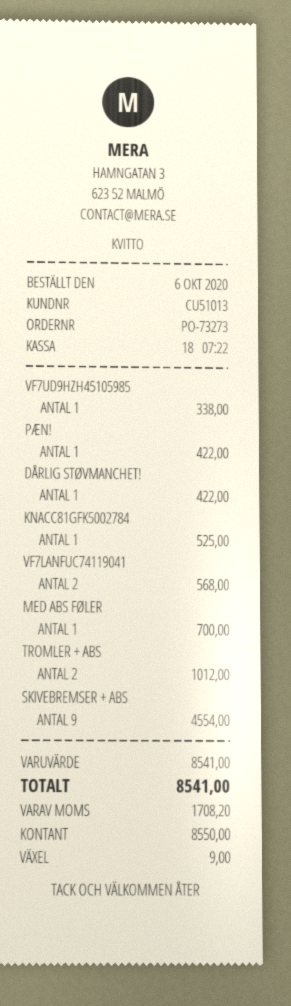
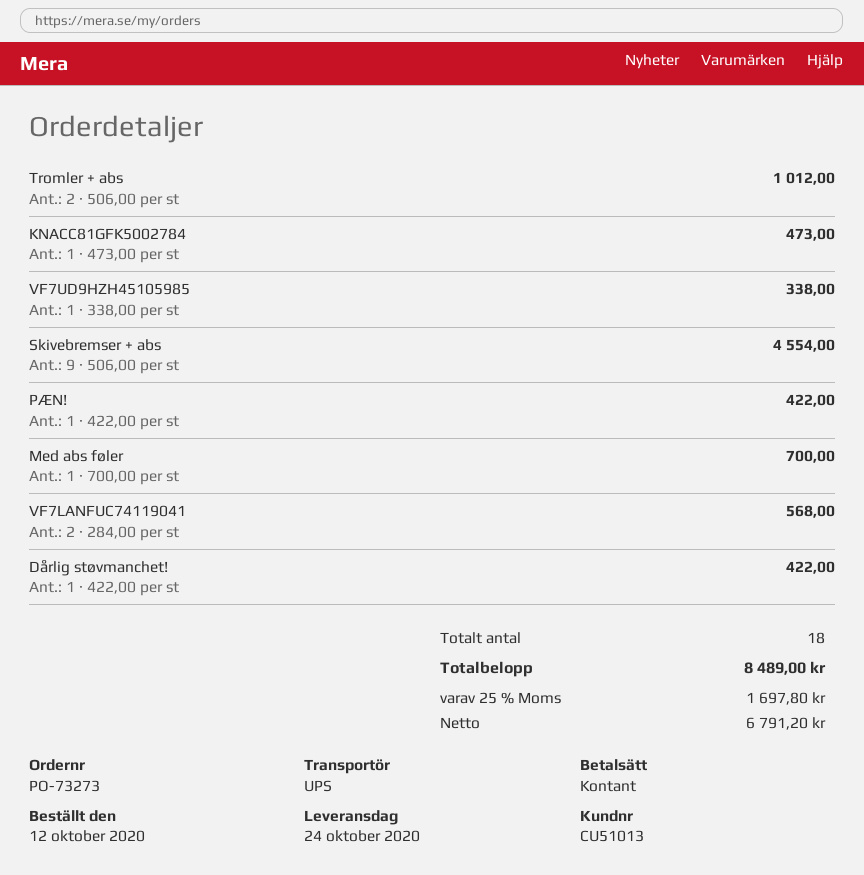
order date: 2020-10-06 -> 2020-10-12
KNACC81GFK5002784: 1 for 525.00 -> 1 for 473.00
tax: 1708.20 -> 1697.80
total: 8541.00 -> 8489.00

